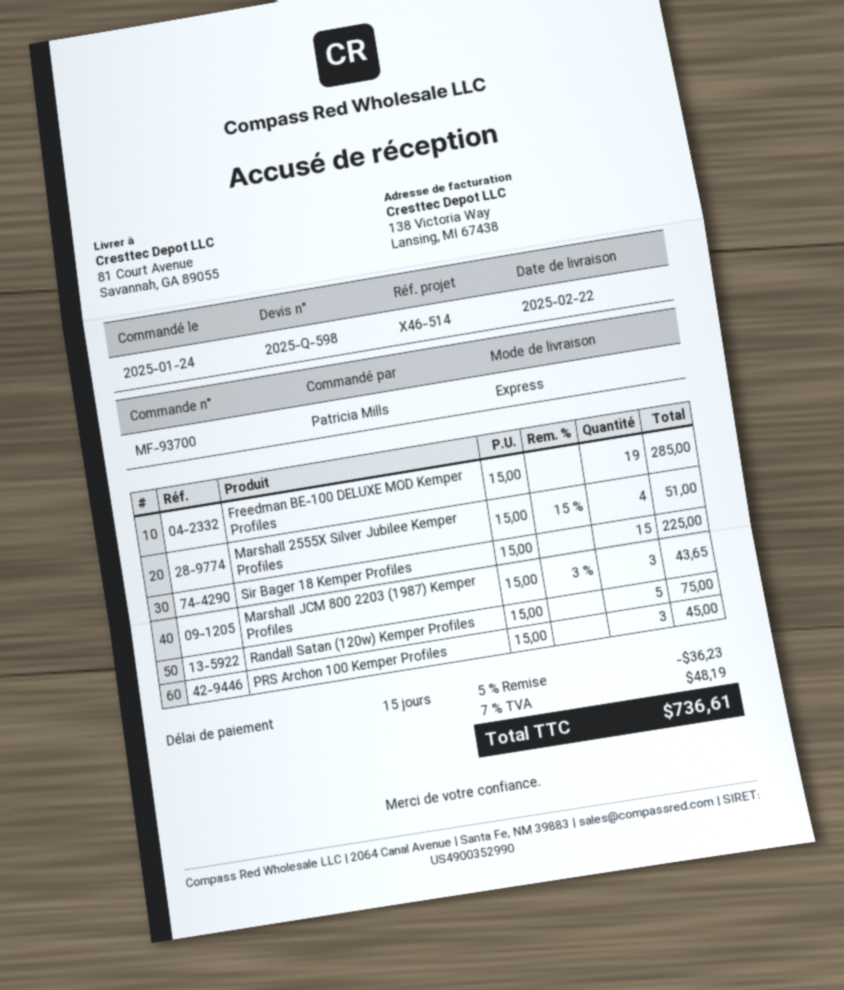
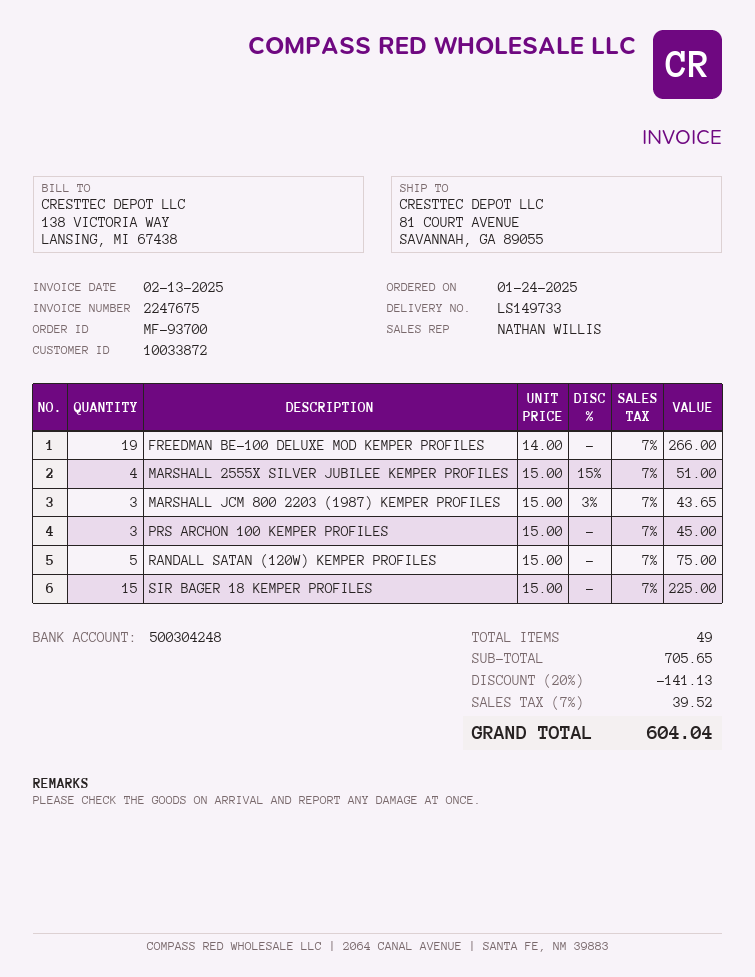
Freedman BE-100 DELUXE MOD Kemper Profiles: 19 x 15.00 = 285.00 -> 19 x 14.00 = 266.00
discount: 5% = 36.23 -> 20% = 141.13
tax: 7% = 48.19 -> 7% = 39.52
total: 736.61 -> 604.04

